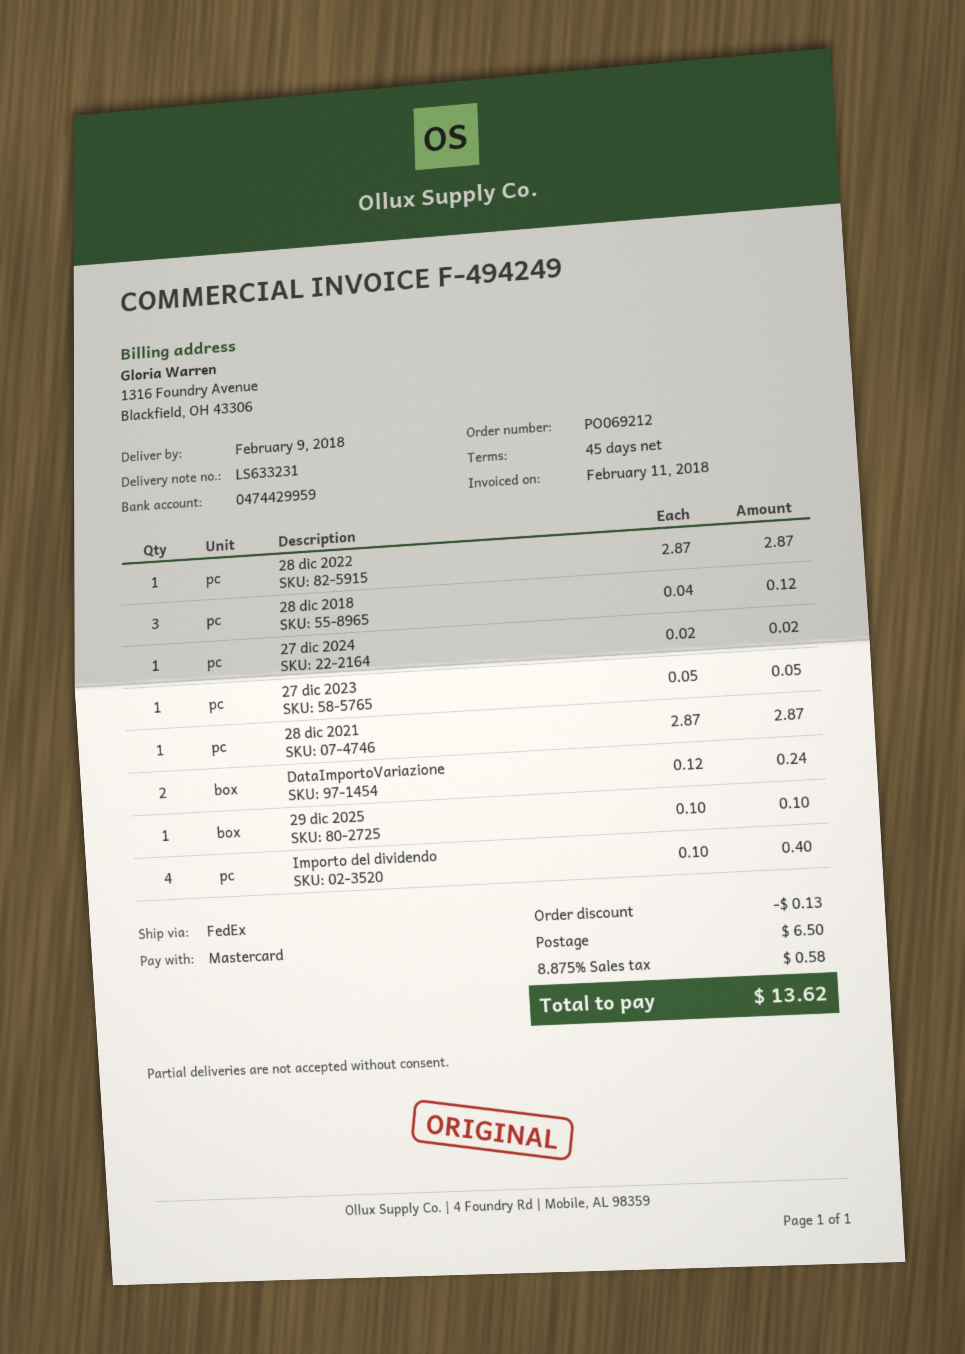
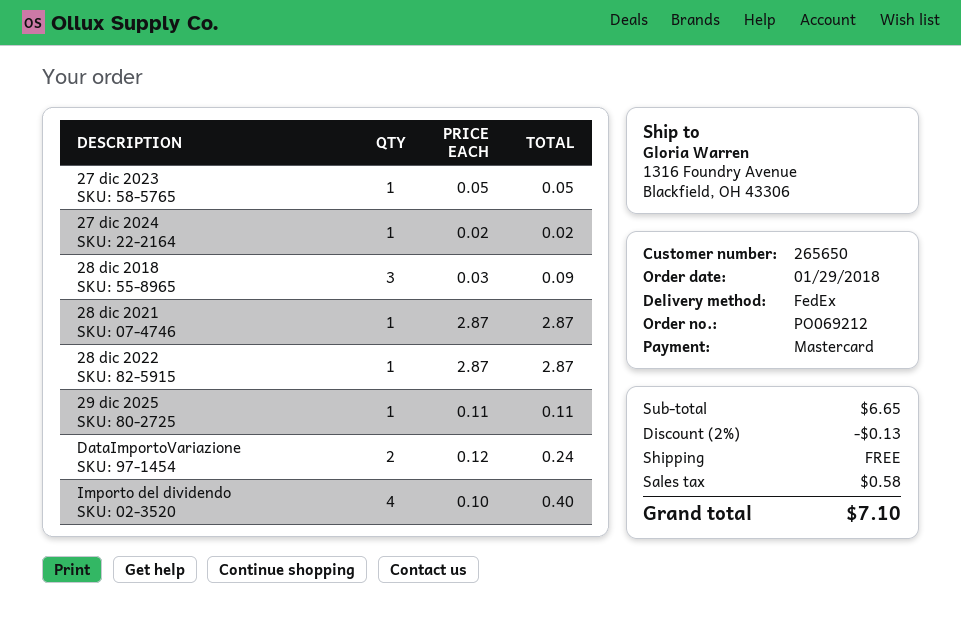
28 dic 2018: 3 x 0.04 = 0.12 -> 3 x 0.03 = 0.09
29 dic 2025: 1 x 0.10 = 0.10 -> 1 x 0.11 = 0.11
shipping: 6.50 -> 0.00
total: 13.62 -> 7.10

